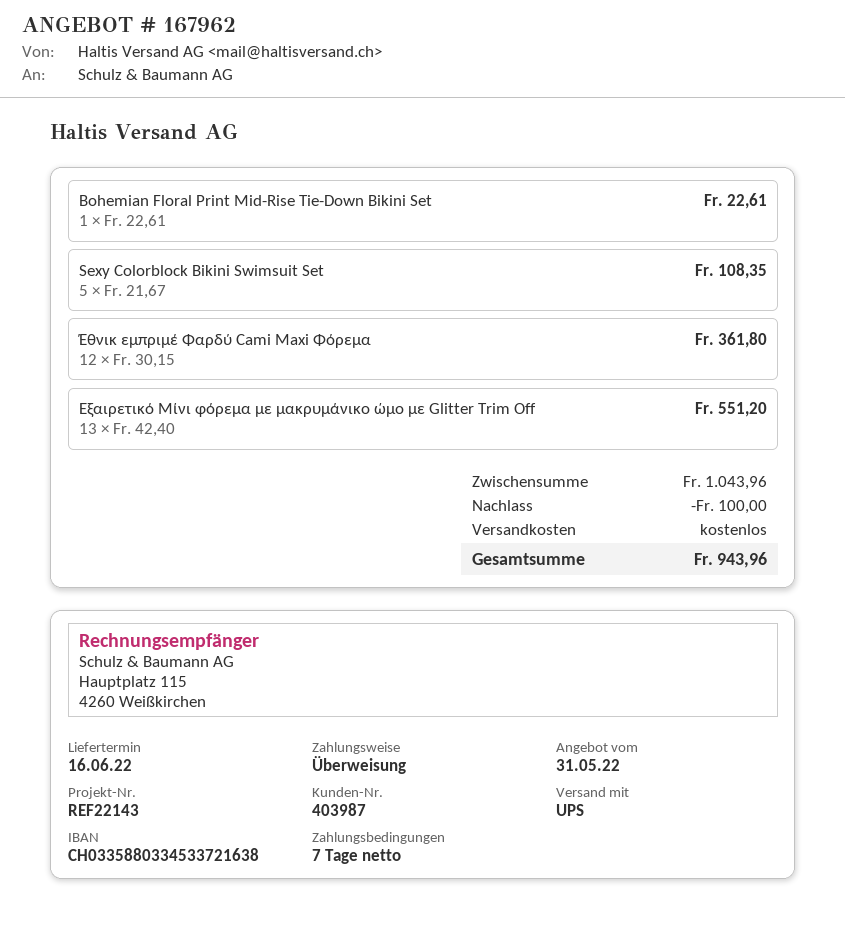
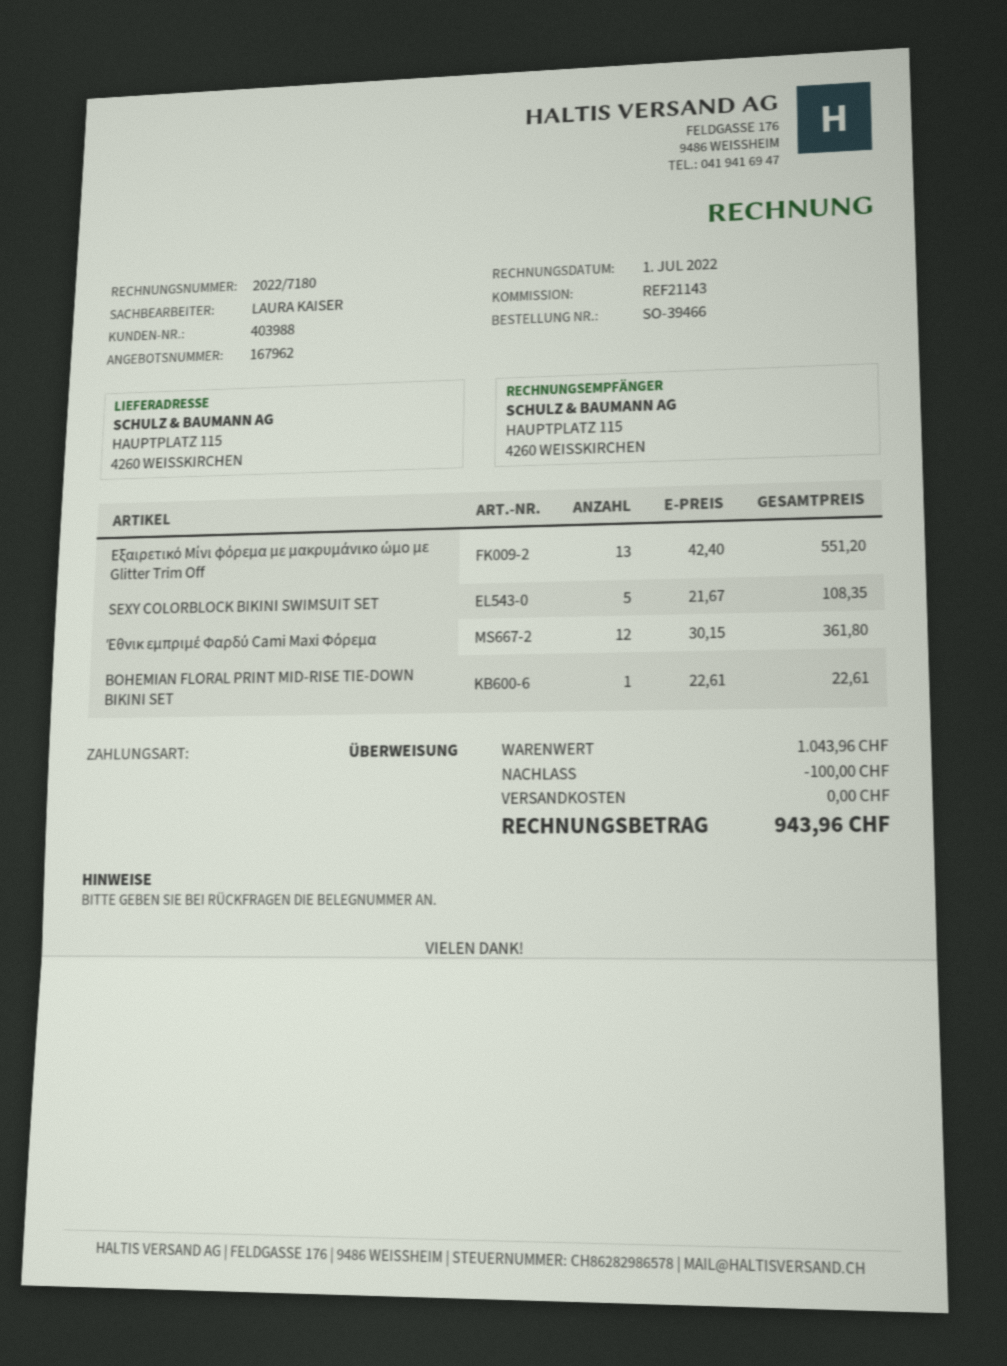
customer number: 403987 -> 403988
reference: REF22143 -> REF21143

